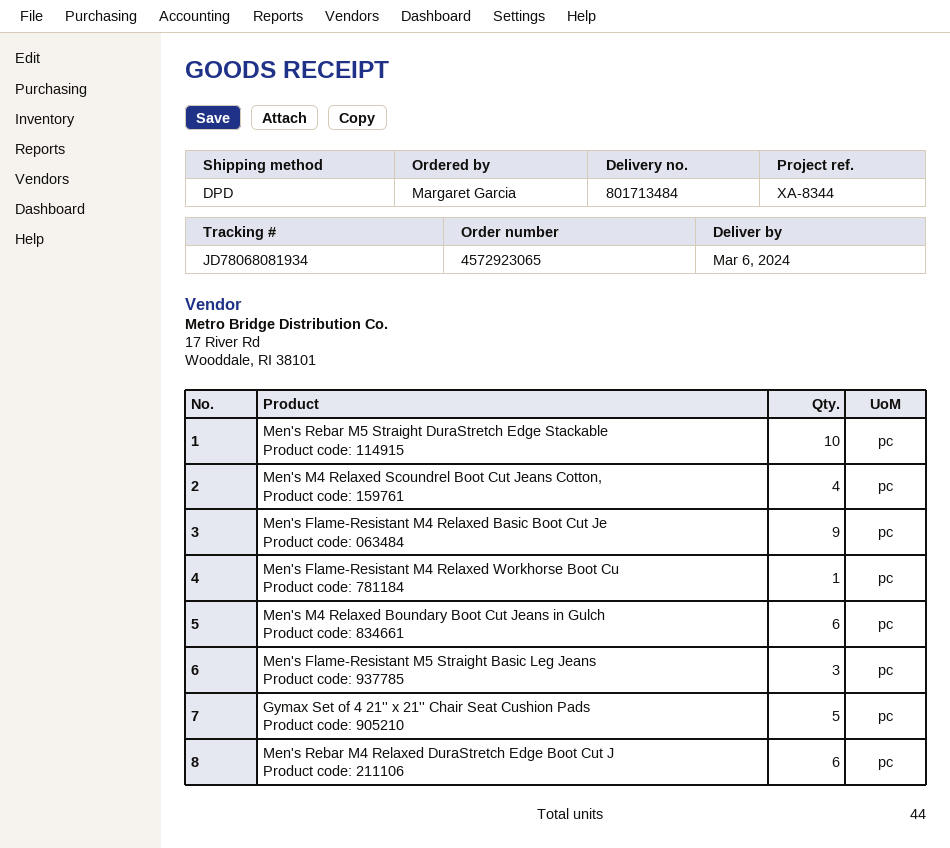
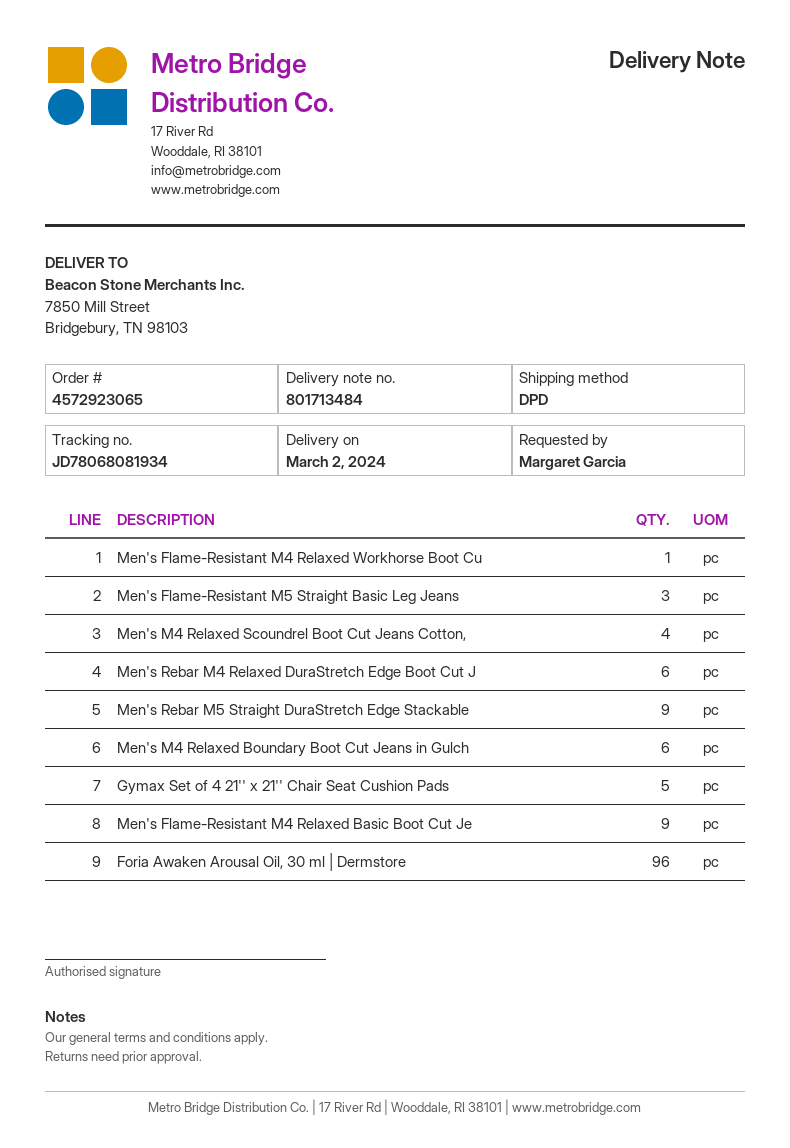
delivery date: 2024-03-06 -> 2024-03-02
Men's Rebar M5 Straight DuraStretch Edge Stackable: 10 -> 9
Foria Awaken Arousal Oil, 30 ml | Dermstore: none -> 96

